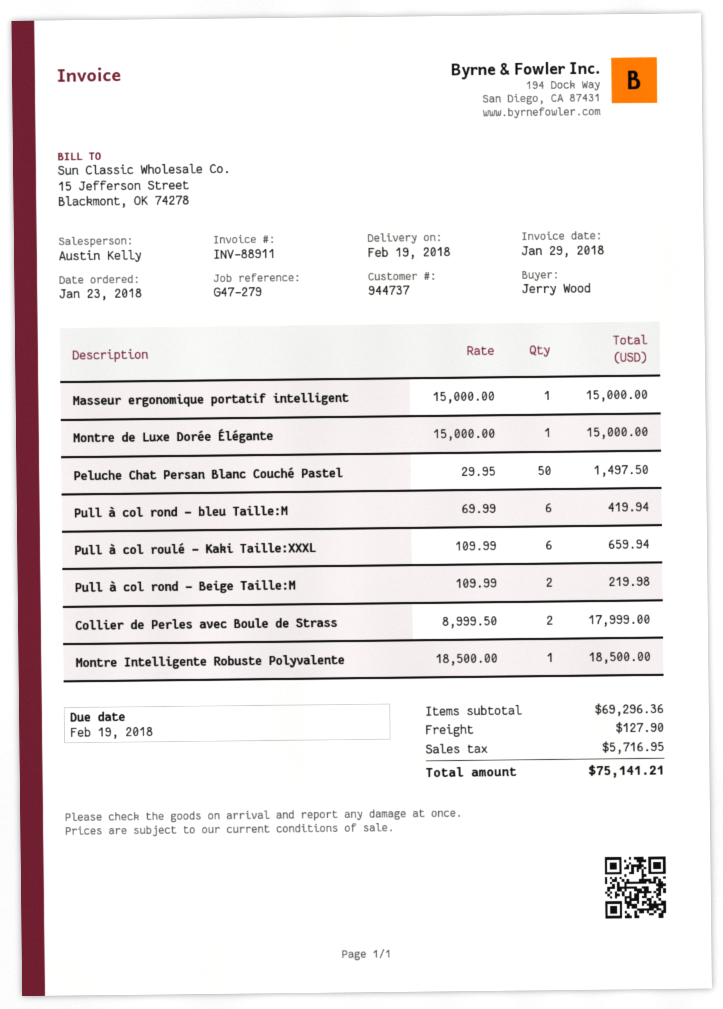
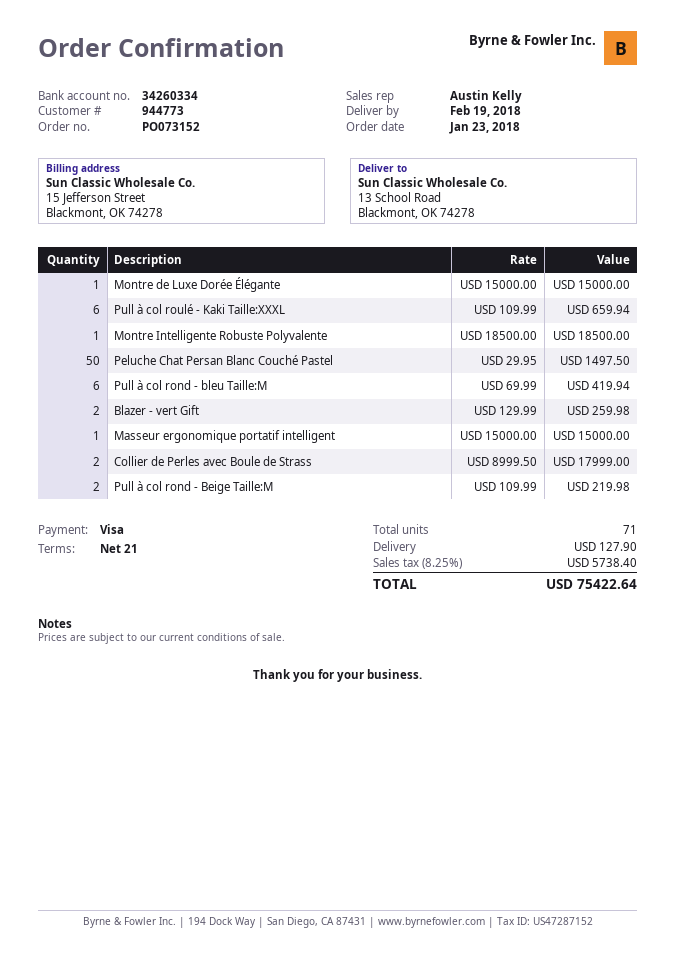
customer number: 944737 -> 944773
Blazer - vert Gift: none -> 2 x 129.99 = 259.98
tax: 5716.95 -> 5738.40
total: 75141.21 -> 75422.64

